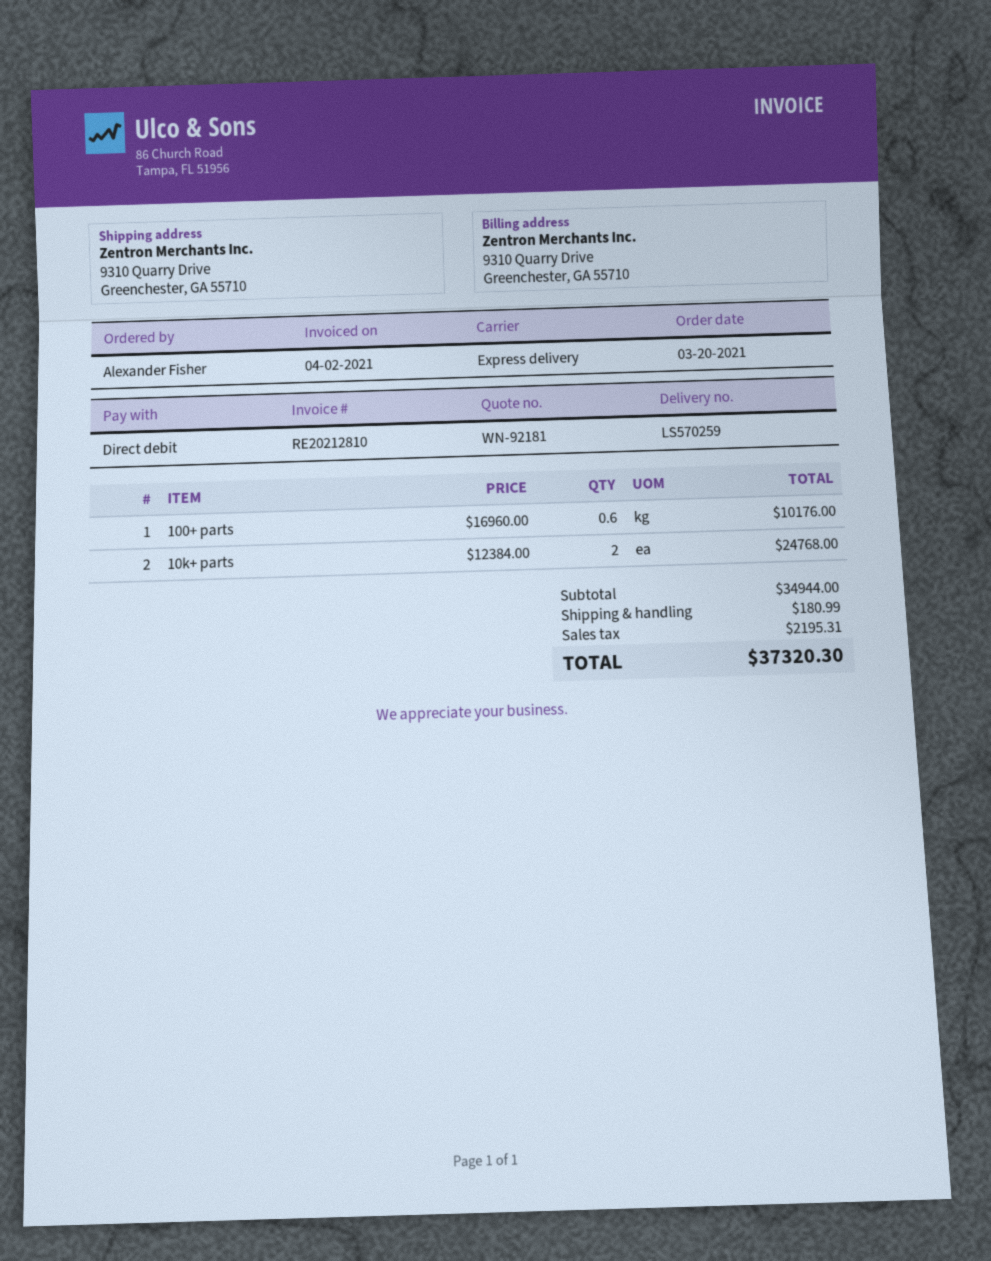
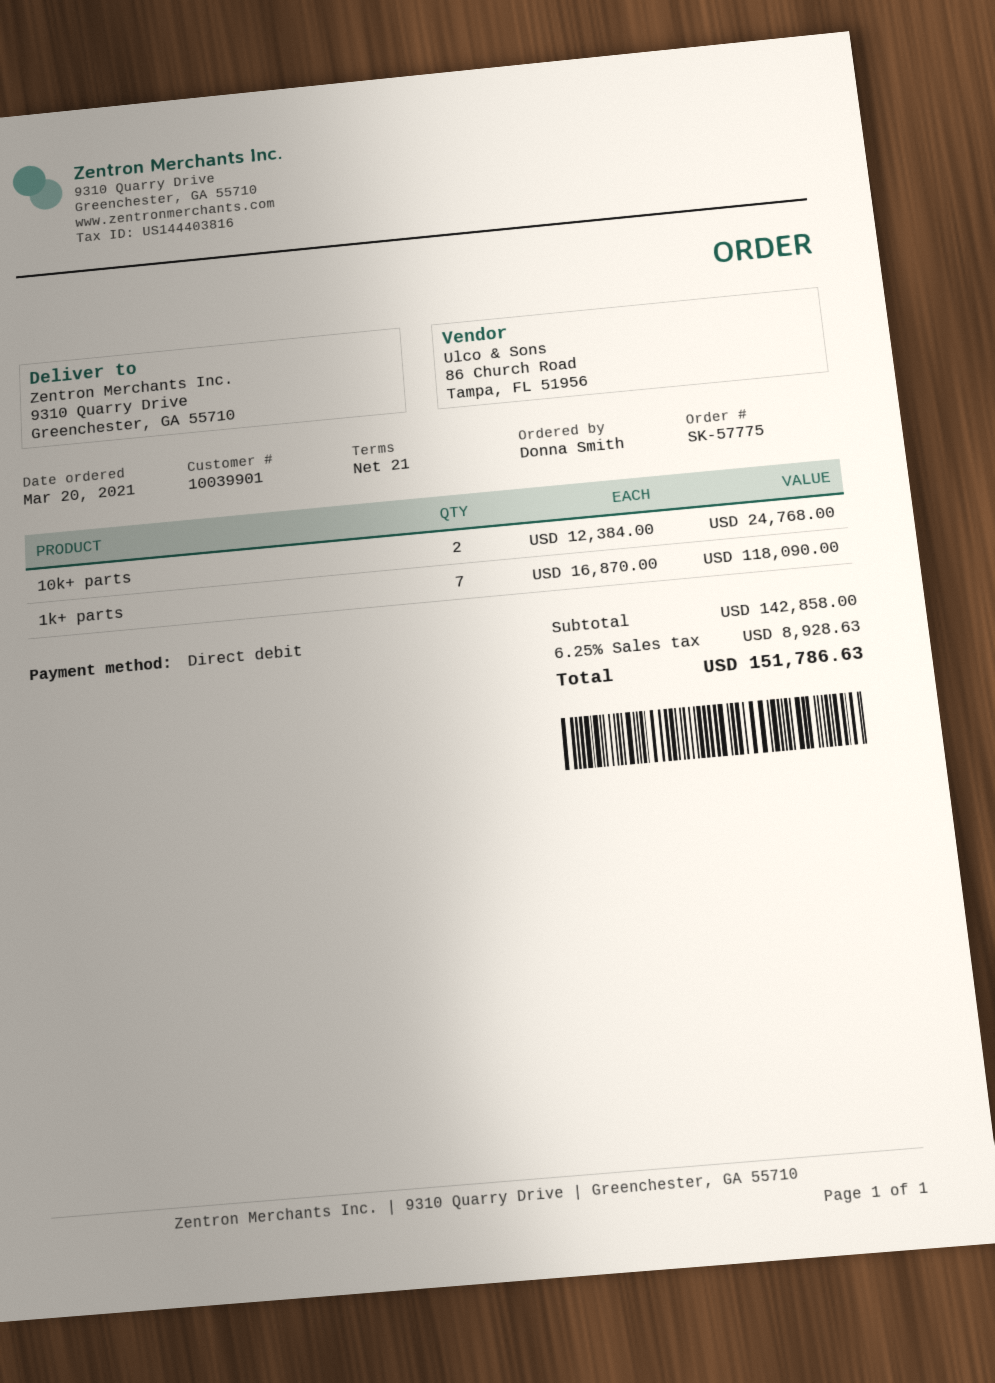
ordered by: Alexander Fisher -> Donna Smith
100+ parts: 0.6 x 16960.00 = 10176.00 -> none
1k+ parts: none -> 7 x 16870.00 = 118090.00
subtotal: 34944.00 -> 142858.00
shipping: 180.99 -> none
tax: 2195.31 -> 8928.63
total: 37320.30 -> 151786.63

